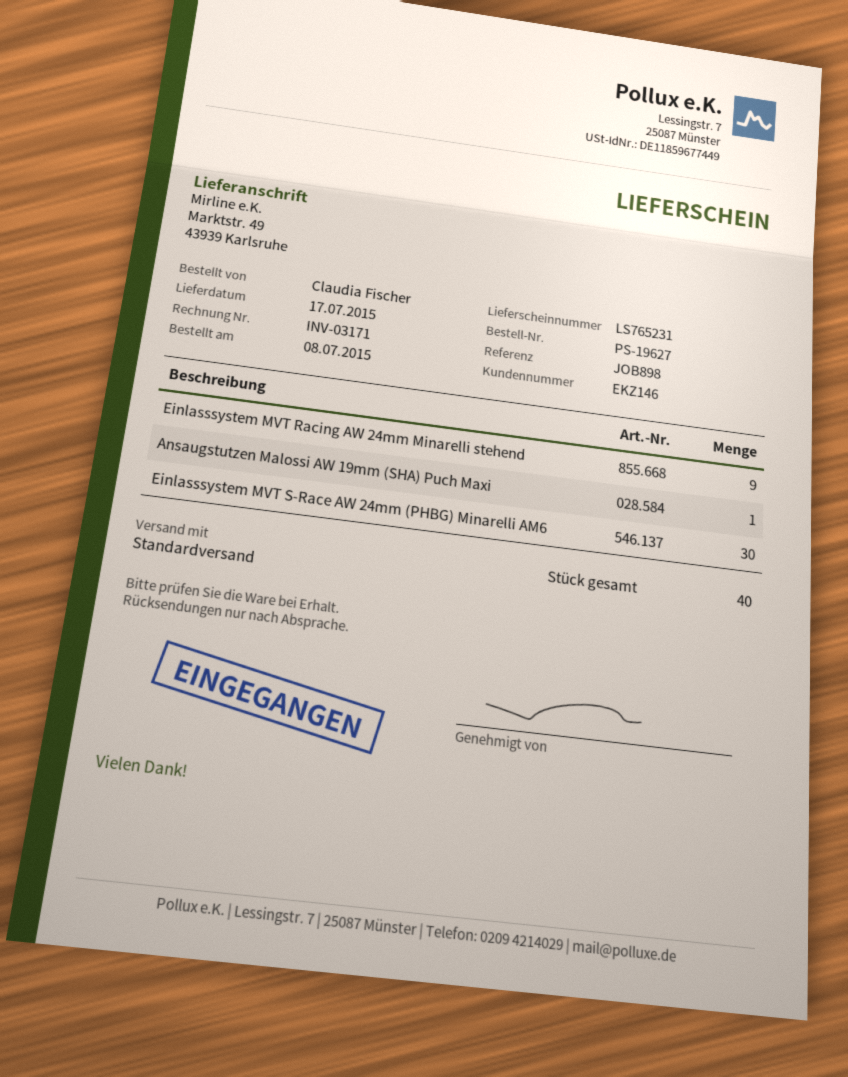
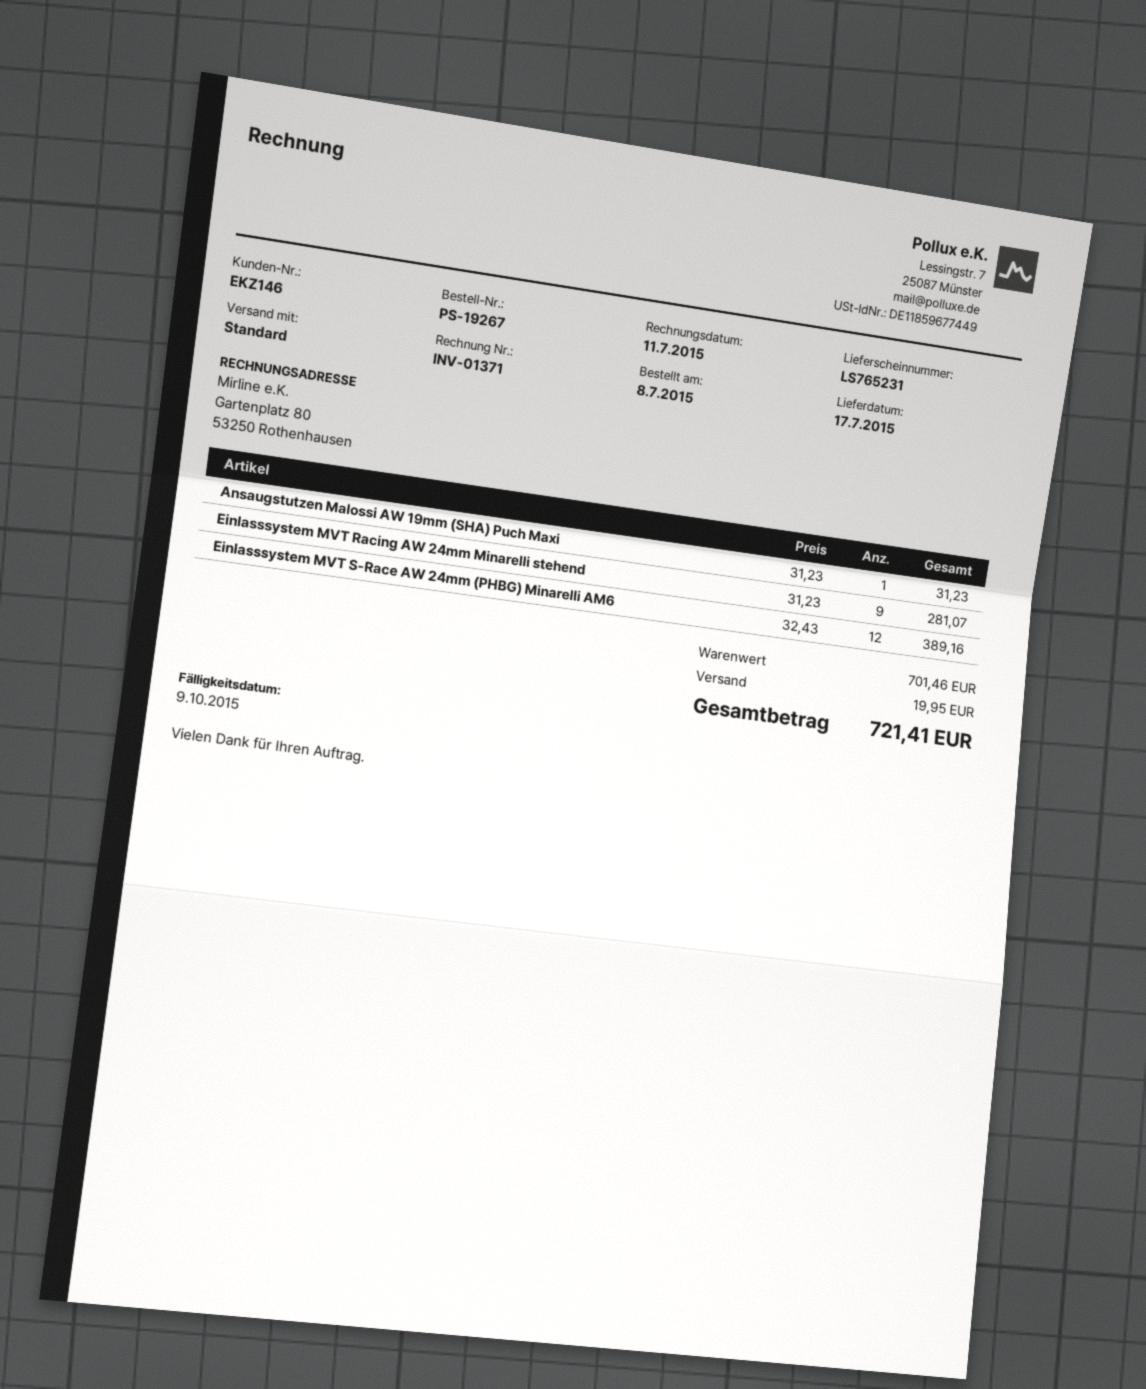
order number: PS-19627 -> PS-19267
invoice number: INV-03171 -> INV-01371
Einlasssystem MVT S-Race AW 24mm (PHBG) Minarelli AM6: 30 -> 12

